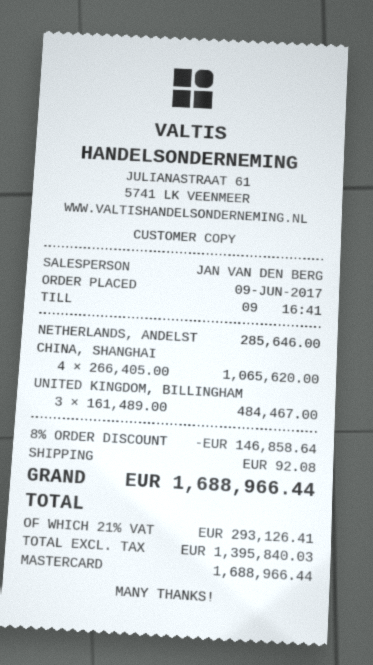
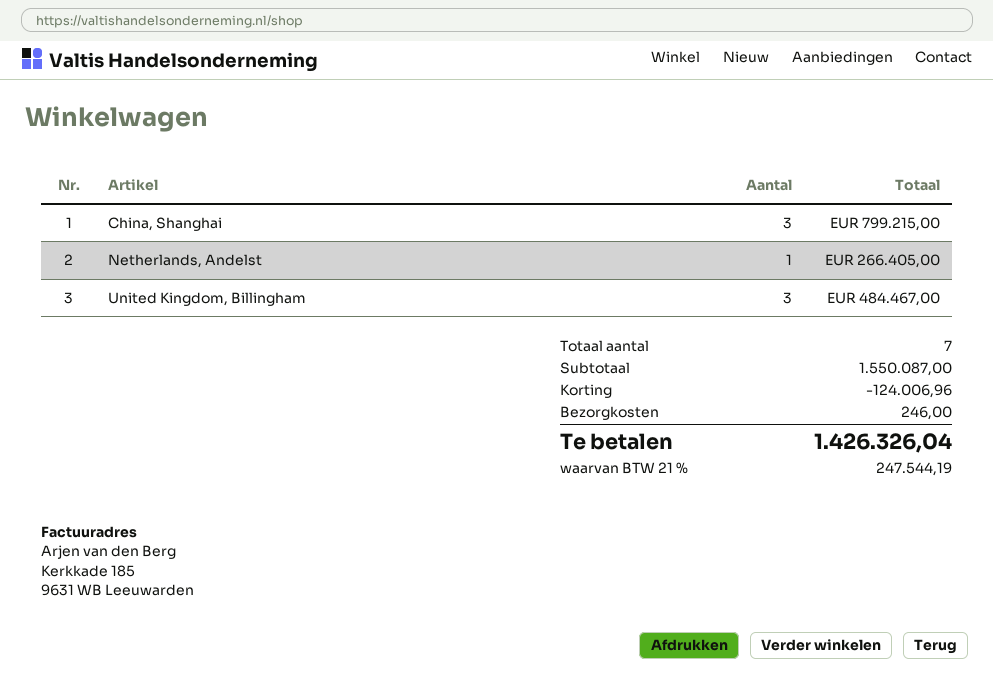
NETHERLANDS, ANDELST: 1 for 285646.00 -> 1 for 266405.00
CHINA, SHANGHAI: 4 for 1065620.00 -> 3 for 799215.00
discount: 146858.64 -> 124006.96
shipping: 92.08 -> 246.00
tax: 21% = 293126.41 -> 21% = 247544.19
total: 1688966.44 -> 1426326.04

